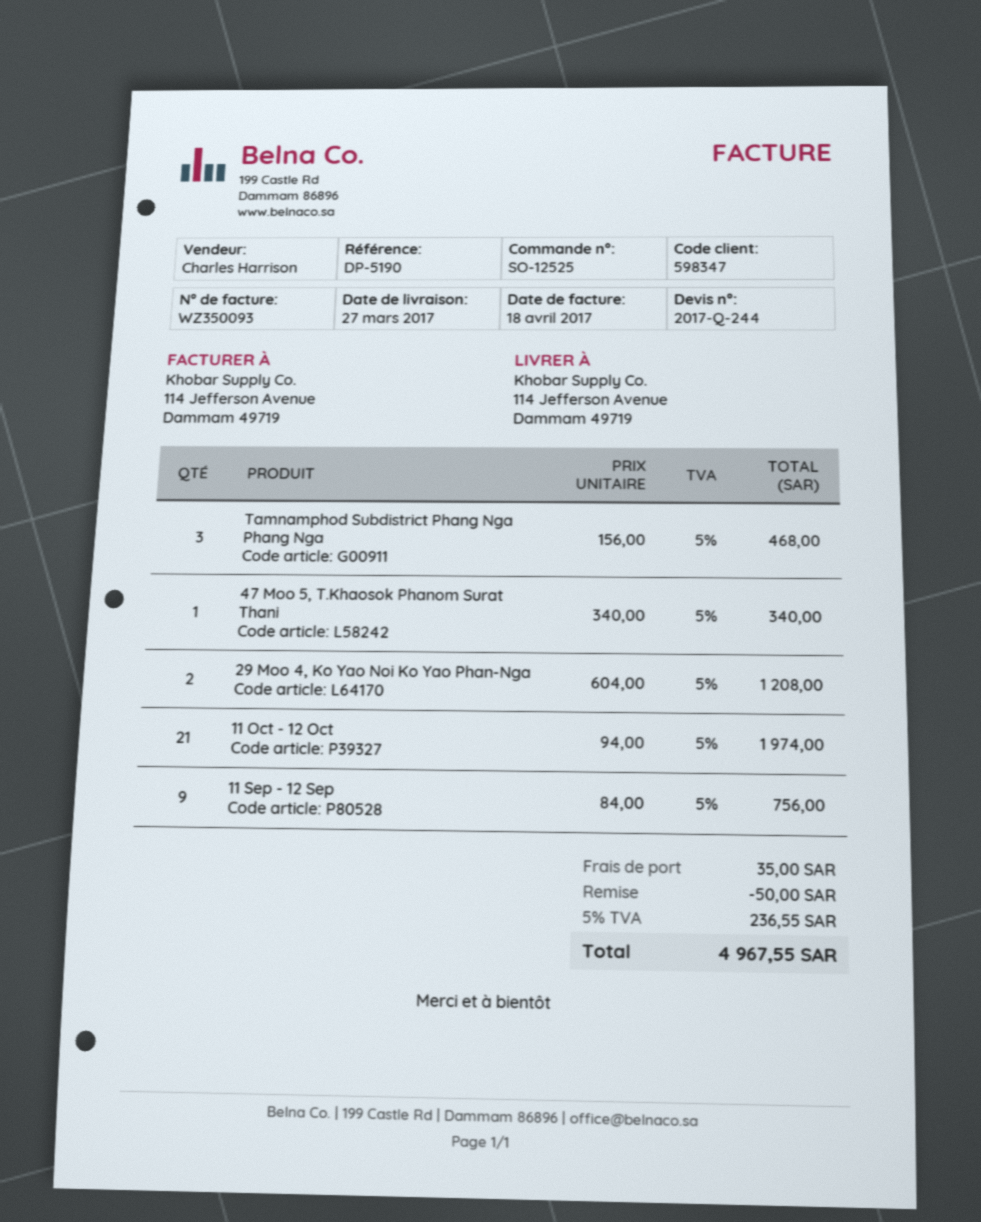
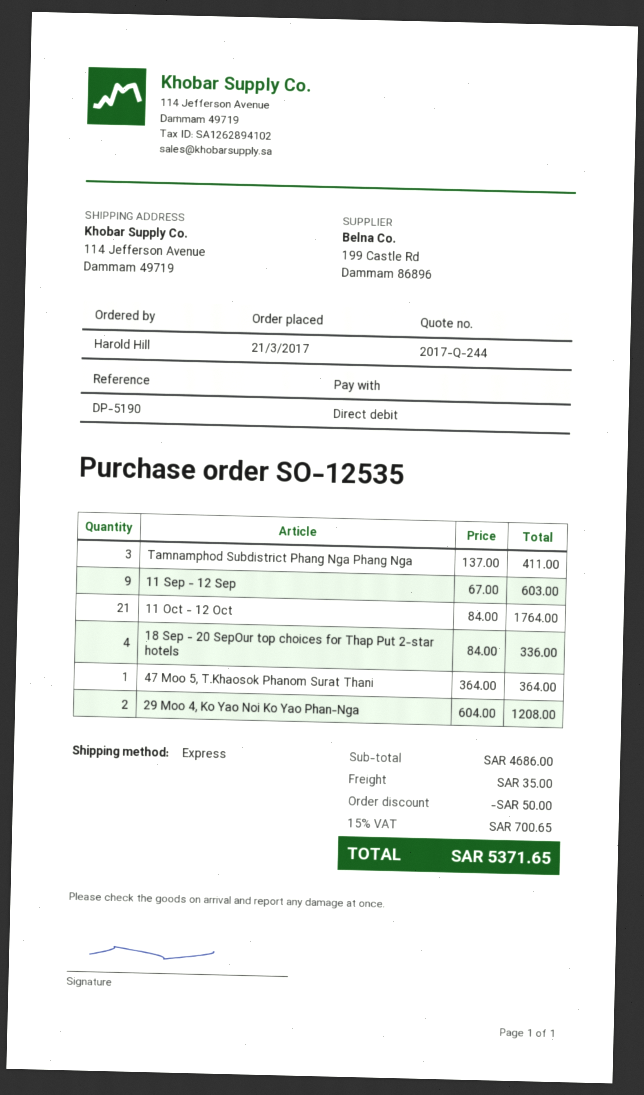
order number: SO-12525 -> SO-12535
Tamnamphod Subdistrict Phang Nga Phang Nga: 3 x 156.00 = 468.00 -> 3 x 137.00 = 411.00
47 Moo 5, T.Khaosok Phanom Surat Thani: 1 x 340.00 = 340.00 -> 1 x 364.00 = 364.00
11 Oct - 12 Oct: 21 x 94.00 = 1974.00 -> 21 x 84.00 = 1764.00
11 Sep - 12 Sep: 9 x 84.00 = 756.00 -> 9 x 67.00 = 603.00
18 Sep - 20 SepOur top choices for Thap Put 2-star hotels: none -> 4 x 84.00 = 336.00
tax: 5% = 236.55 -> 15% = 700.65
total: 4967.55 -> 5371.65

